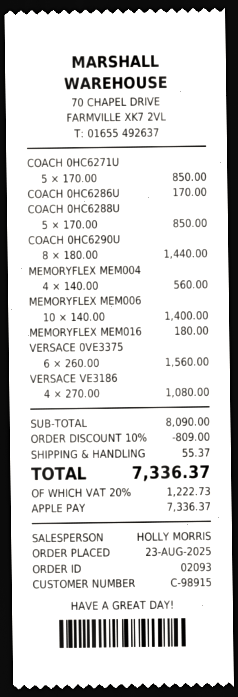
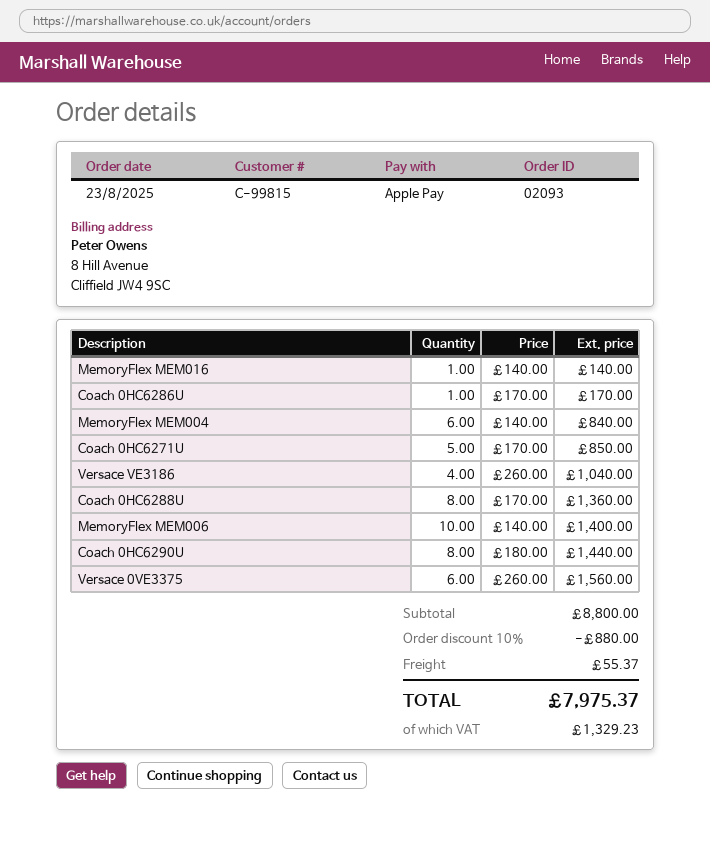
customer number: C-98915 -> C-99815
COACH 0HC6288U: 5 x 170.00 = 850.00 -> 8 x 170.00 = 1360.00
MEMORYFLEX MEM004: 4 x 140.00 = 560.00 -> 6 x 140.00 = 840.00
MEMORYFLEX MEM016: 1 x 180.00 = 180.00 -> 1 x 140.00 = 140.00
VERSACE VE3186: 4 x 270.00 = 1080.00 -> 4 x 260.00 = 1040.00
subtotal: 8090.00 -> 8800.00
discount: 10% = 809.00 -> 10% = 880.00
tax: 1222.73 -> 1329.23
total: 7336.37 -> 7975.37

